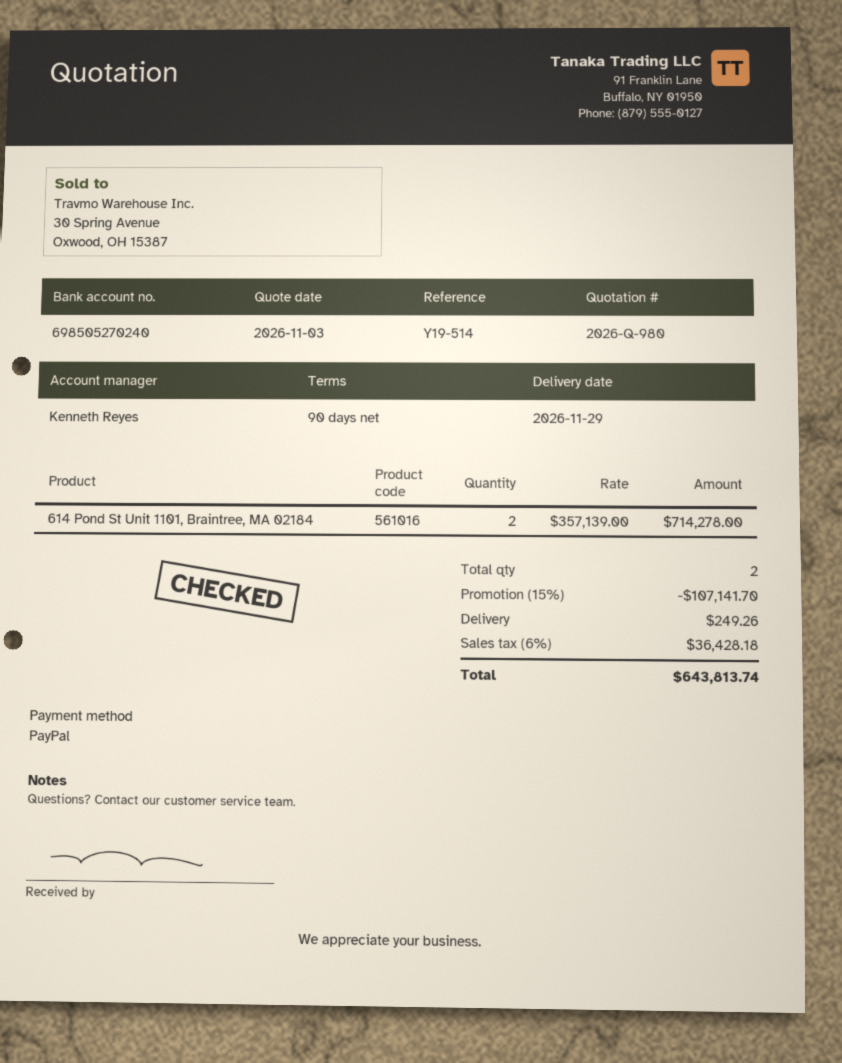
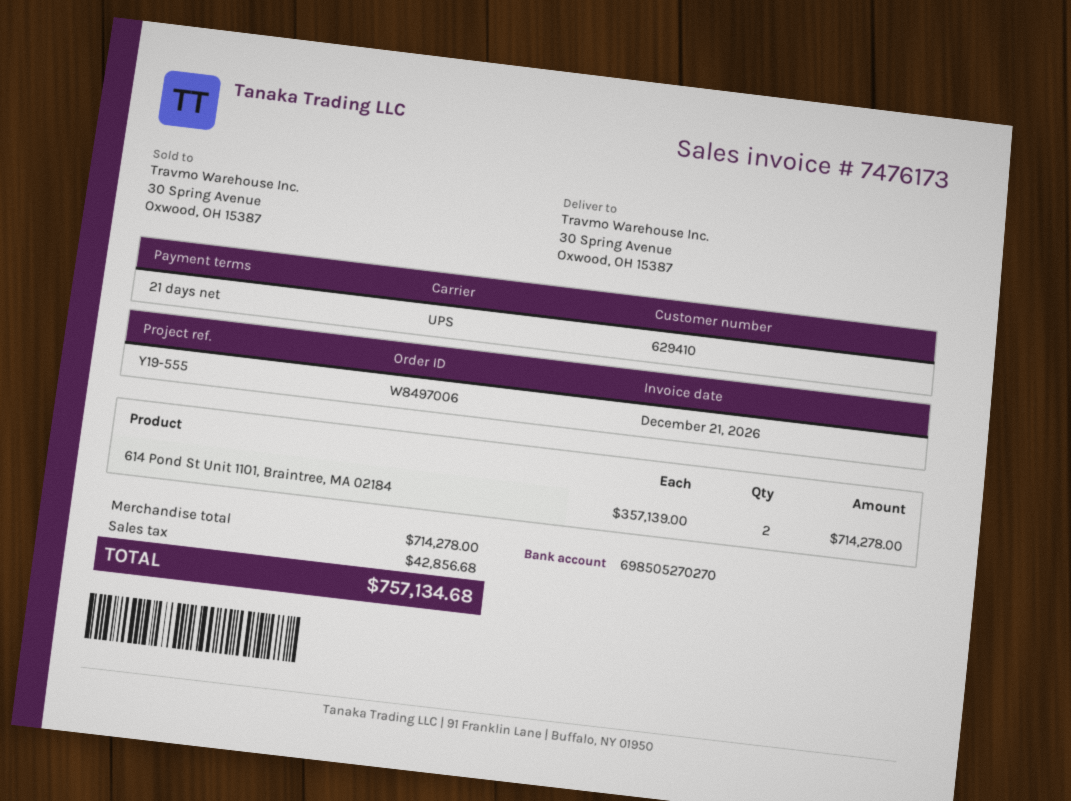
payment terms: 90 days -> 21 days
reference: Y19-514 -> Y19-555
bank account: 698505270240 -> 698505270270
discount: 15% = 107141.70 -> none
shipping: 249.26 -> none
tax: 36428.18 -> 42856.68
total: 643813.74 -> 757134.68

